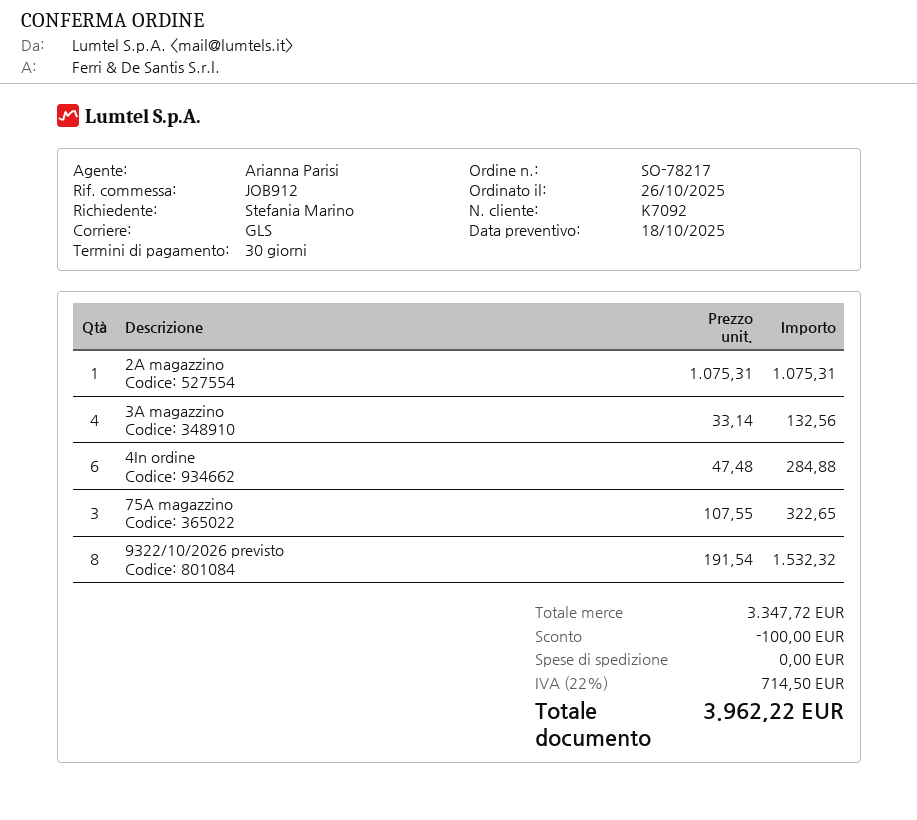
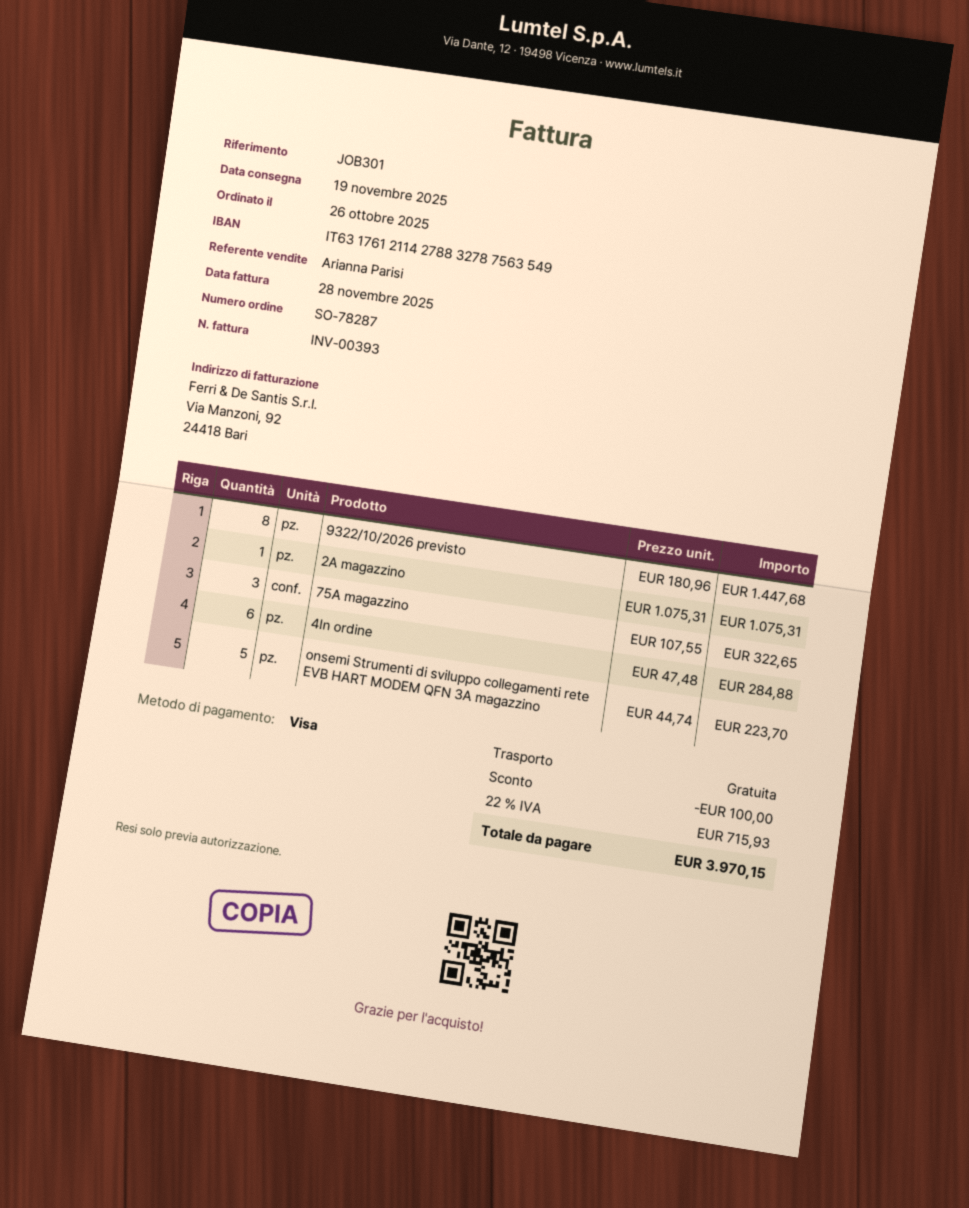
order number: SO-78217 -> SO-78287
reference: JOB912 -> JOB301
3A magazzino: 4 x 33.14 = 132.56 -> none
9322/10/2026 previsto: 8 x 191.54 = 1532.32 -> 8 x 180.96 = 1447.68
onsemi Strumenti di sviluppo collegamenti rete EVB HART MODEM QFN 3A magazzino: none -> 5 x 44.74 = 223.70
tax: 22% = 714.50 -> 22% = 715.93
total: 3962.22 -> 3970.15

